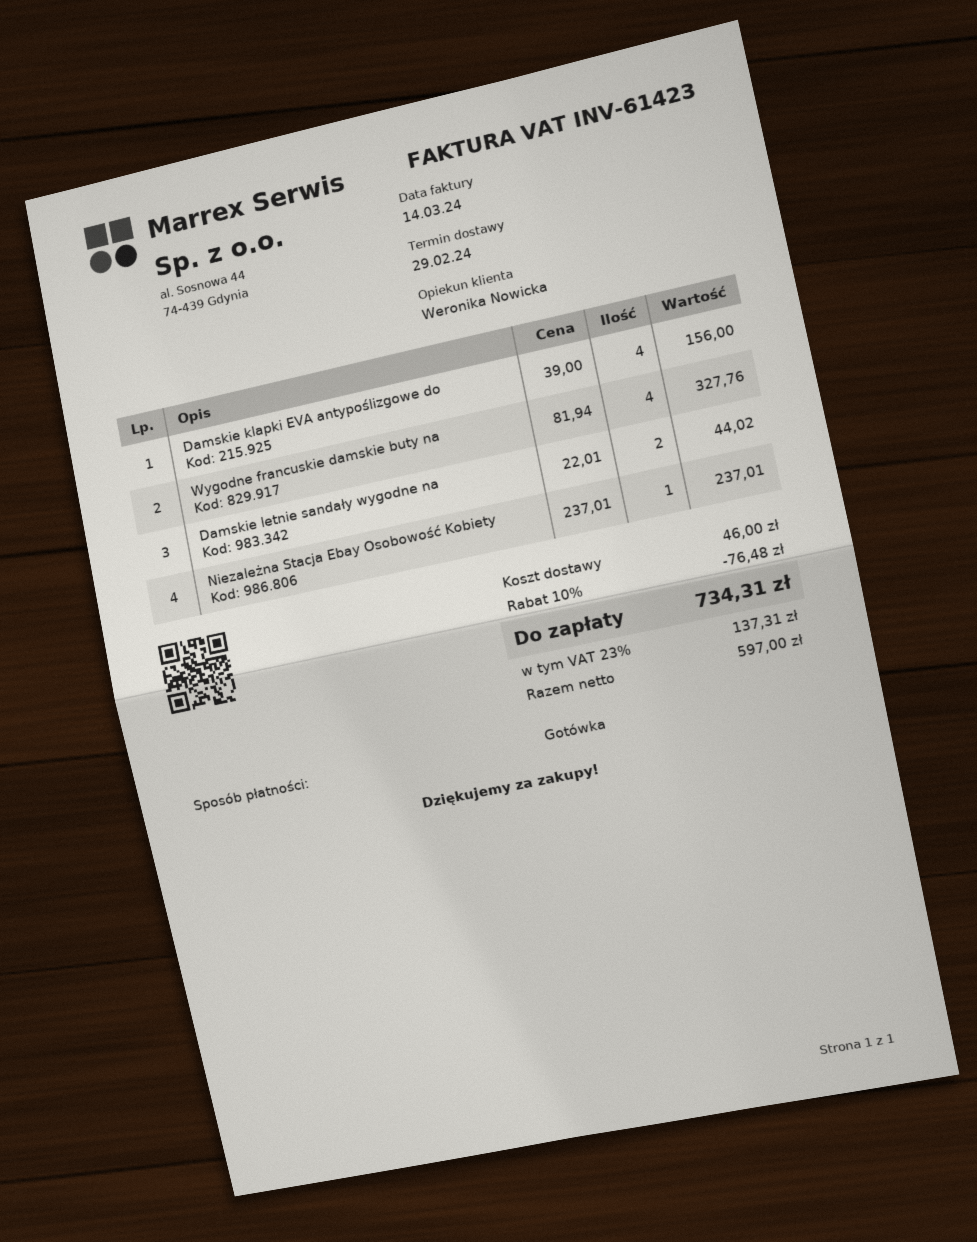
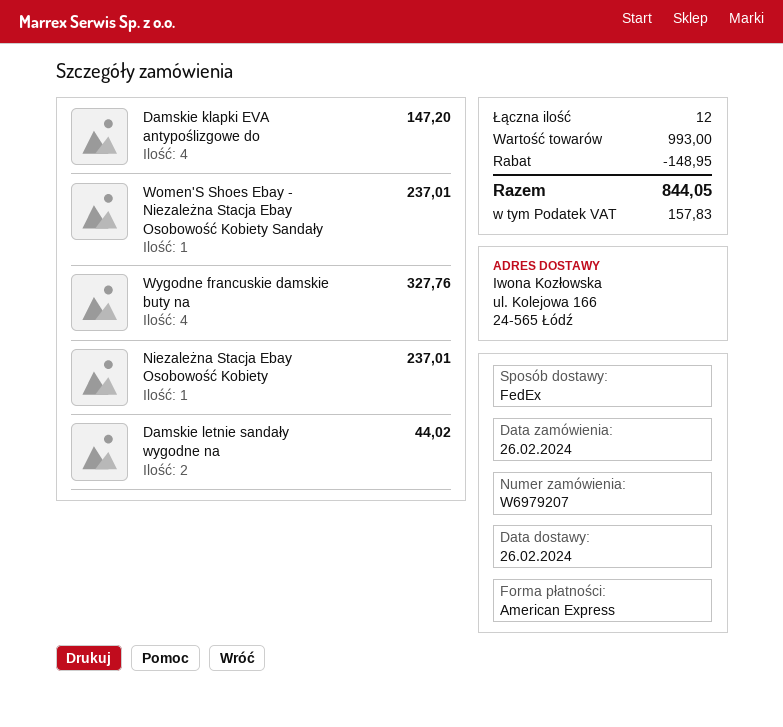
delivery date: 2024-02-29 -> 2024-02-26
payment method: cash -> American Express
Damskie klapki EVA antypoślizgowe do: 4 for 156.00 -> 4 for 147.20
Women'S Shoes Ebay - Niezależna Stacja Ebay Osobowość Kobiety Sandały: none -> 1 for 237.01
discount: 76.48 -> 148.95
shipping: 46.00 -> none
tax: 137.31 -> 157.83
total: 734.31 -> 844.05

